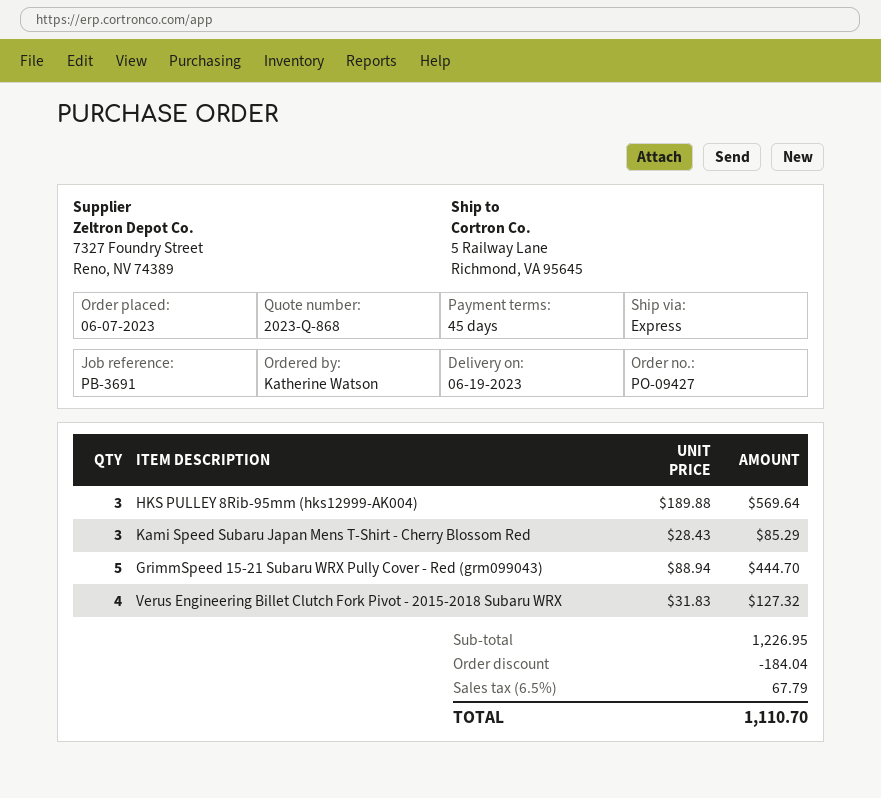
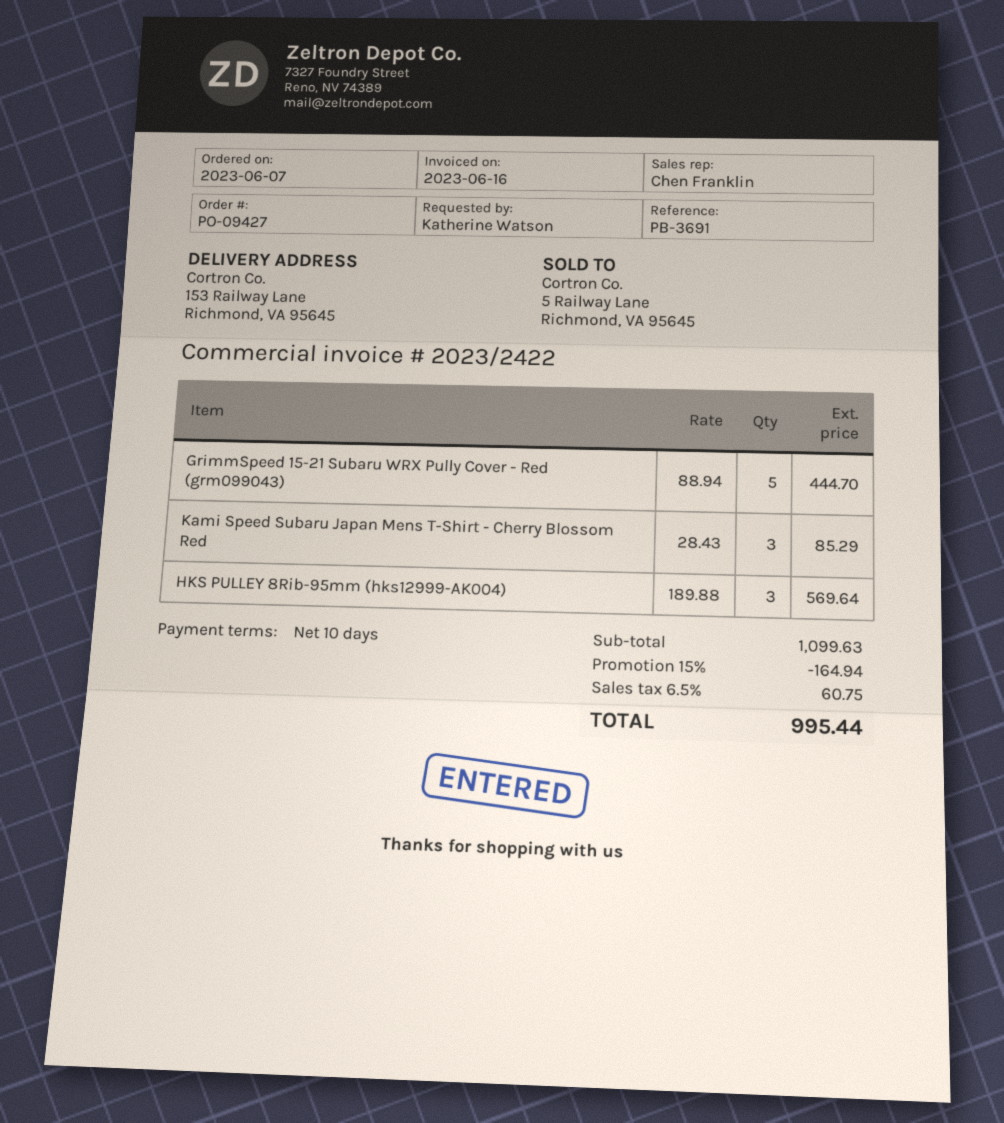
payment terms: 45 days -> 10 days
ship to: 5 Railway Lane, Richmond, VA 95645 -> 153 Railway Lane, Richmond, VA 95645
Verus Engineering Billet Clutch Fork Pivot - 2015-2018 Subaru WRX: 4 x 31.83 = 127.32 -> none
subtotal: 1226.95 -> 1099.63
discount: 184.04 -> 164.94
tax: 6.5% = 67.79 -> 6.5% = 60.75
total: 1110.70 -> 995.44

